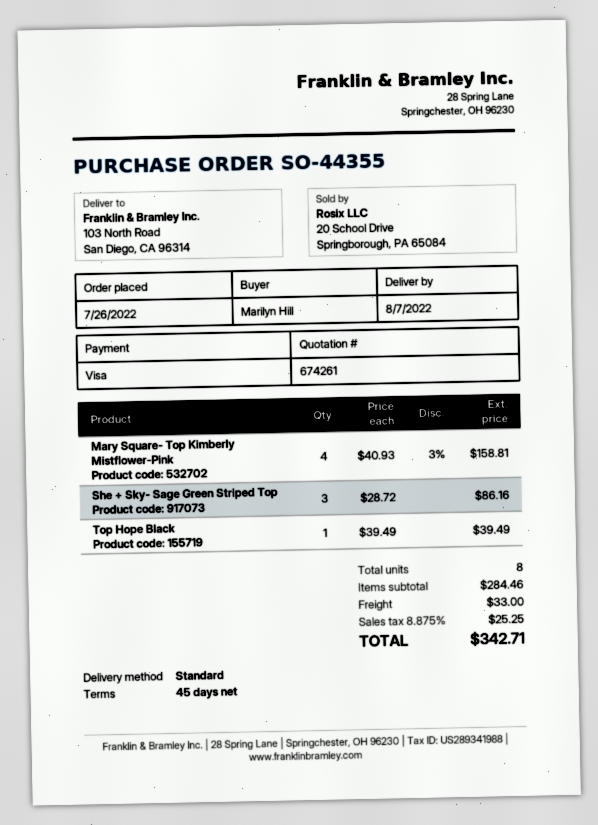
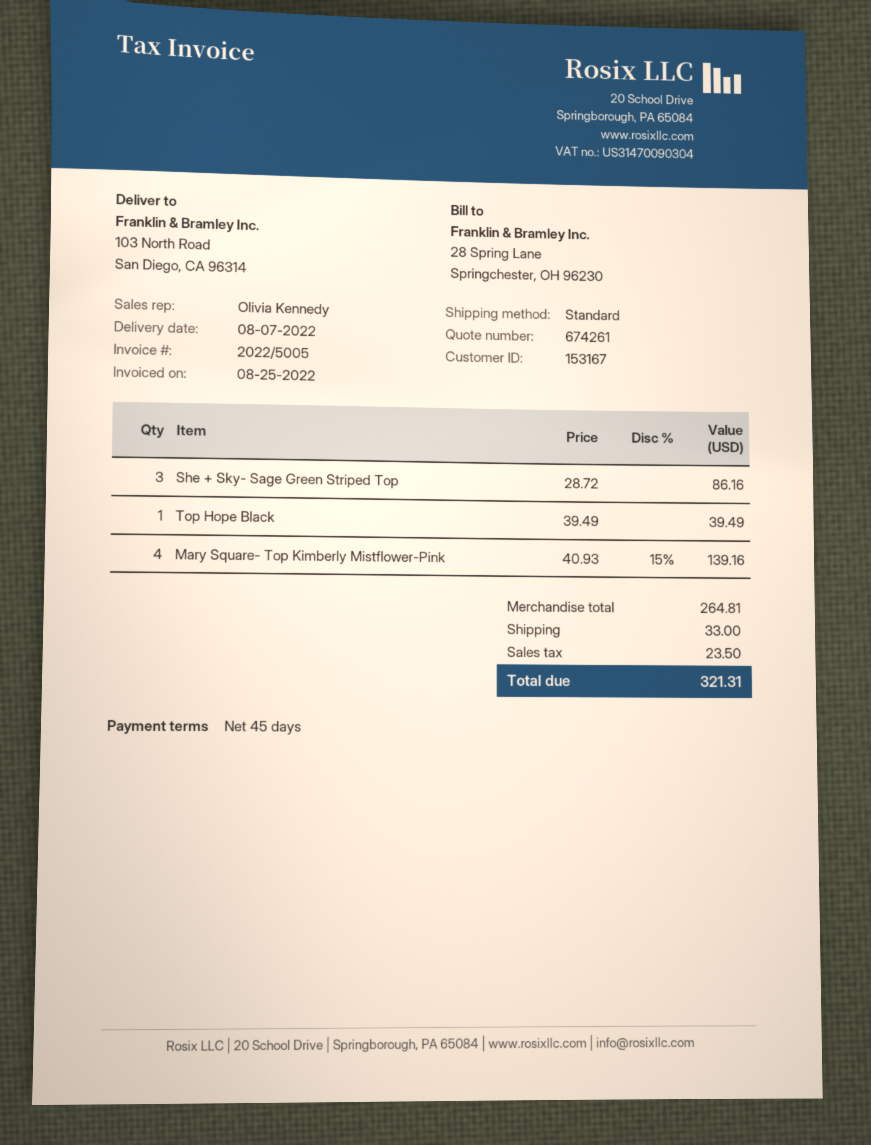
Mary Square- Top Kimberly Mistflower-Pink: 4 x 40.93 - 3% = 158.81 -> 4 x 40.93 - 15% = 139.16
subtotal: 284.46 -> 264.81
tax: 25.25 -> 23.50
total: 342.71 -> 321.31

